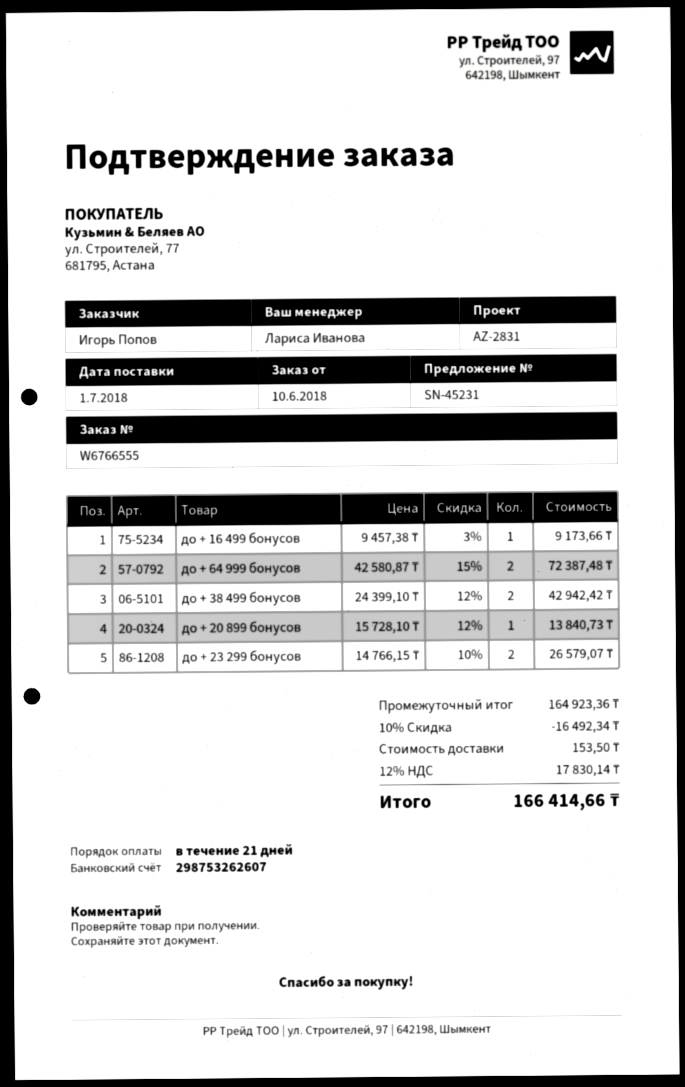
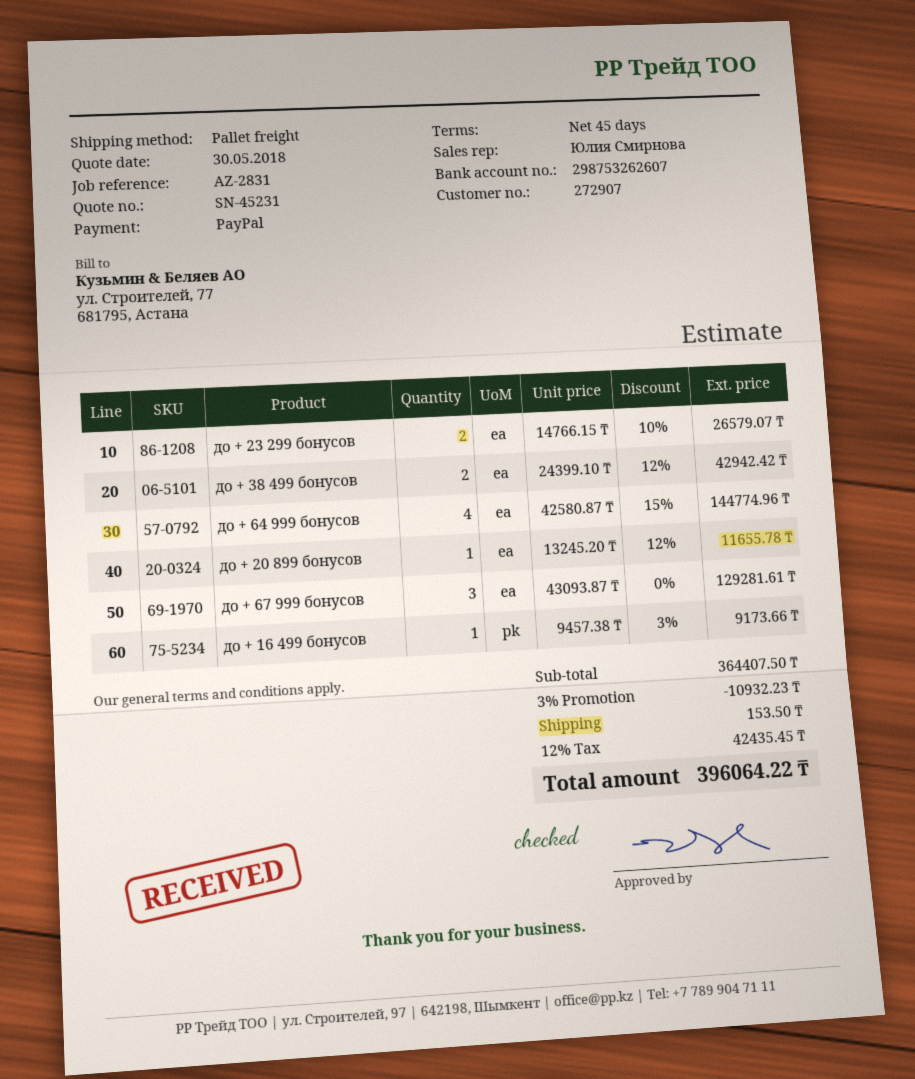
payment terms: 21 days -> 45 days
sales rep: Лариса Иванова -> Юлия Смирнова
до + 64 999 бонусов: 2 x 42580.87 - 15% = 72387.48 -> 4 x 42580.87 - 15% = 144774.96
до + 20 899 бонусов: 1 x 15728.10 - 12% = 13840.73 -> 1 x 13245.20 - 12% = 11655.78
до + 67 999 бонусов: none -> 3 x 43093.87 = 129281.61
subtotal: 164923.36 -> 364407.50
discount: 10% = 16492.34 -> 3% = 10932.23
tax: 12% = 17830.14 -> 12% = 42435.45
total: 166414.66 -> 396064.22

